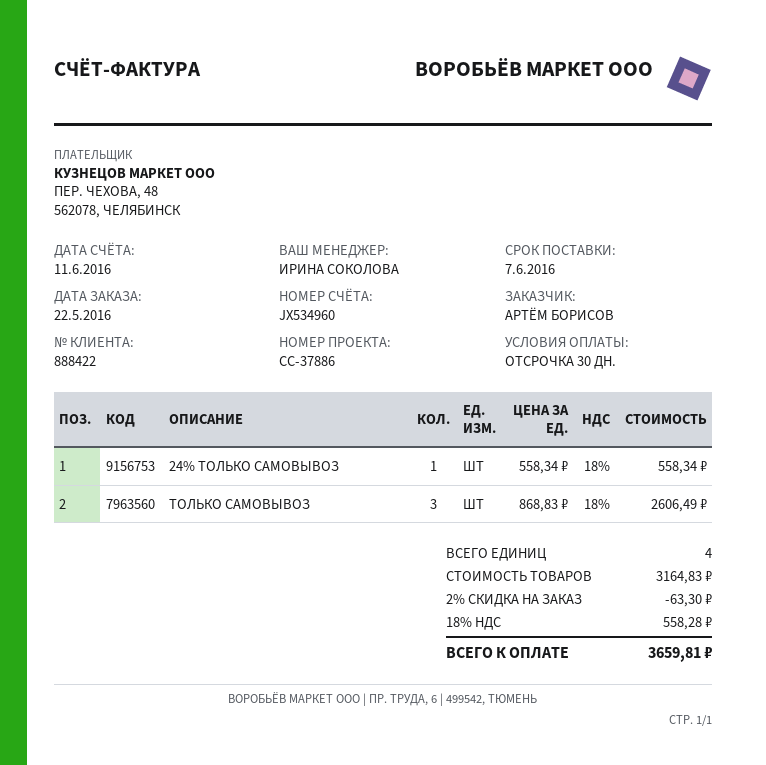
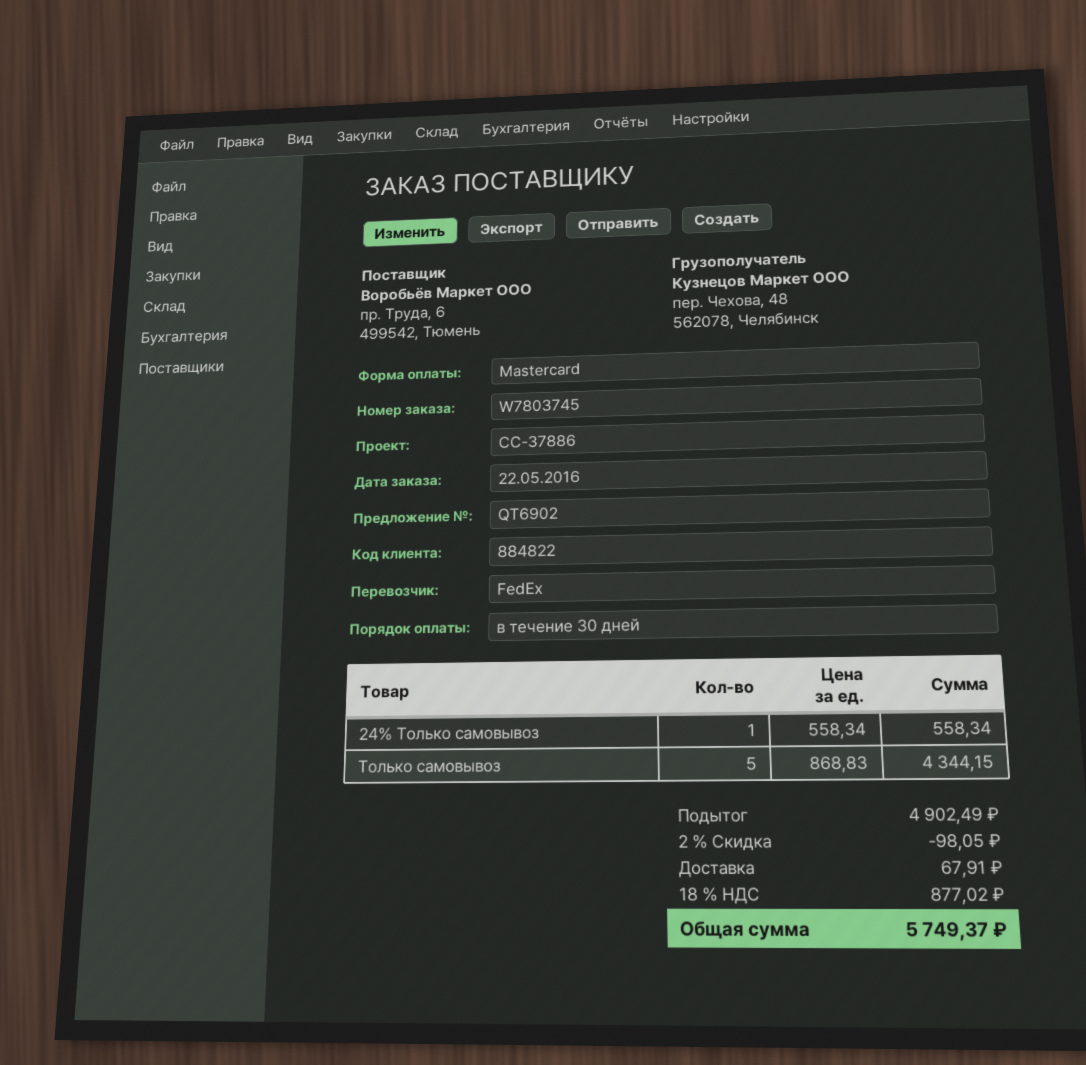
customer number: 888422 -> 884822
ТОЛЬКО САМОВЫВОЗ: 3 x 868.83 = 2606.49 -> 5 x 868.83 = 4344.15
subtotal: 3164.83 -> 4902.49
discount: 2% = 63.30 -> 2% = 98.05
shipping: none -> 67.91
tax: 18% = 558.28 -> 18% = 877.02
total: 3659.81 -> 5749.37

